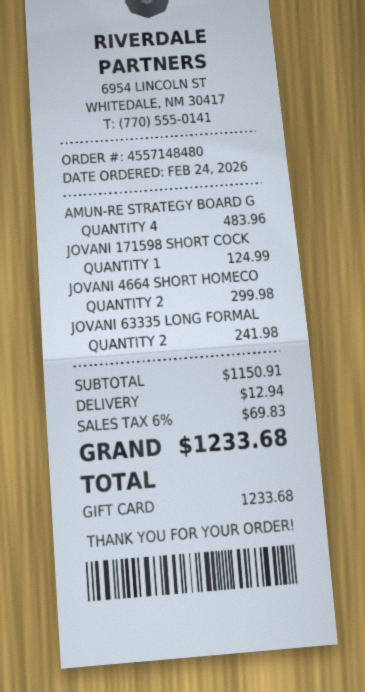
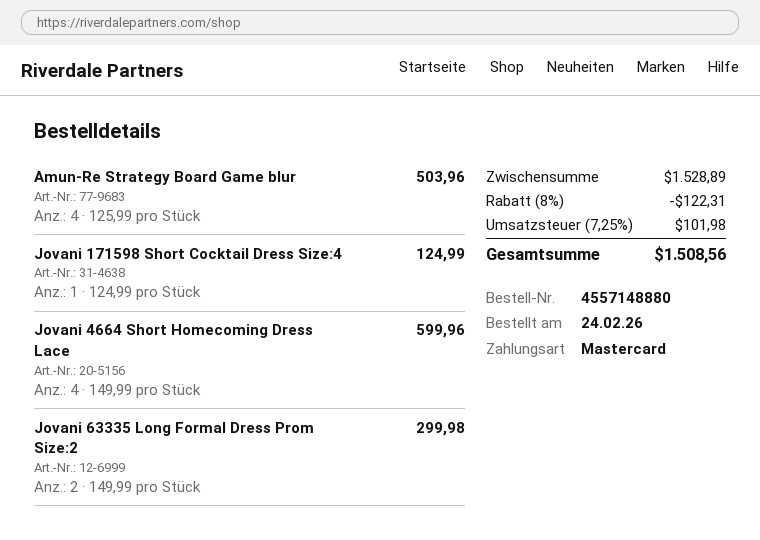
order number: 4557148480 -> 4557148880
payment method: gift card -> Mastercard
AMUN-RE STRATEGY BOARD G: 4 for 483.96 -> 4 for 503.96
JOVANI 4664 SHORT HOMECO: 2 for 299.98 -> 4 for 599.96
JOVANI 63335 LONG FORMAL: 2 for 241.98 -> 2 for 299.98
subtotal: 1150.91 -> 1528.89
discount: none -> 8% = 122.31
shipping: 12.94 -> none
tax: 6% = 69.83 -> 7.25% = 101.98
total: 1233.68 -> 1508.56

